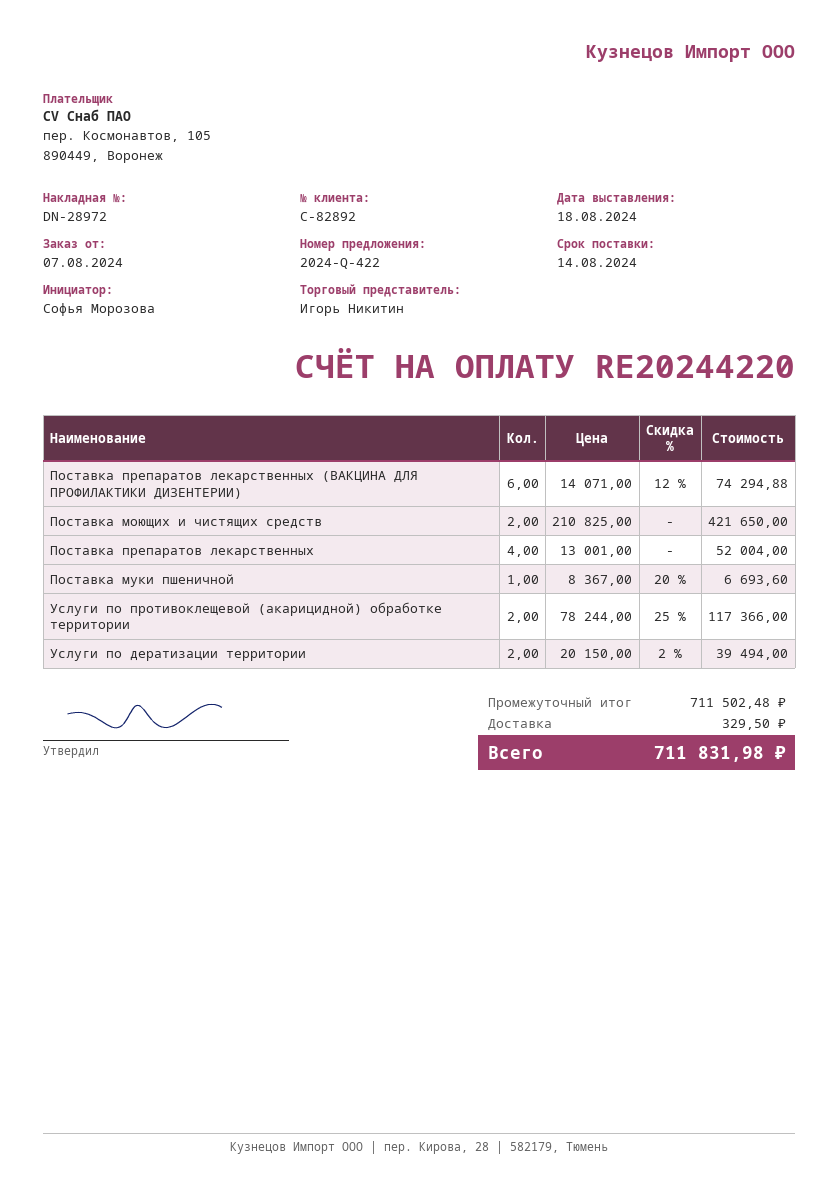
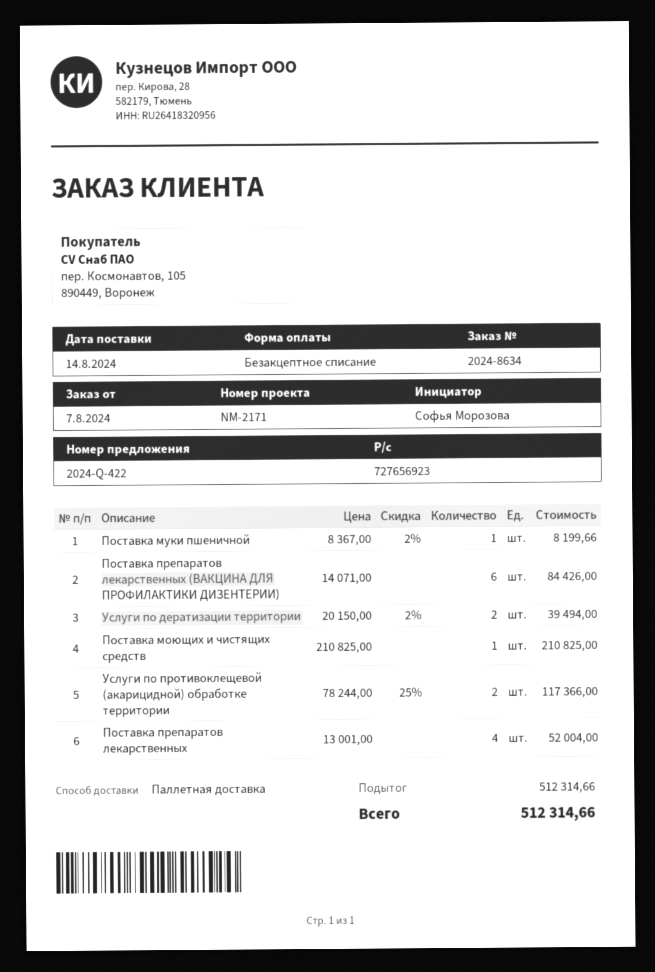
Поставка препаратов лекарственных (ВАКЦИНА ДЛЯ ПРОФИЛАКТИКИ ДИЗЕНТЕРИИ): 6 x 14071.00 - 12% = 74294.88 -> 6 x 14071.00 = 84426.00
Поставка моющих и чистящих средств: 2 x 210825.00 = 421650.00 -> 1 x 210825.00 = 210825.00
Поставка муки пшеничной: 1 x 8367.00 - 20% = 6693.60 -> 1 x 8367.00 - 2% = 8199.66
subtotal: 711502.48 -> 512314.66
shipping: 329.50 -> none
total: 711831.98 -> 512314.66

